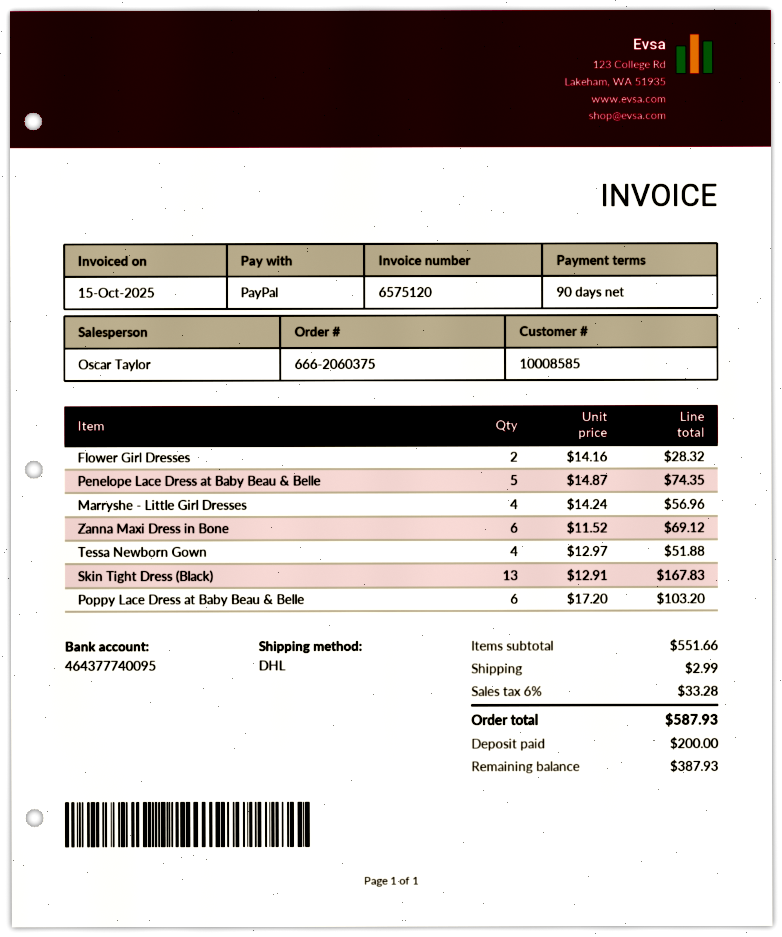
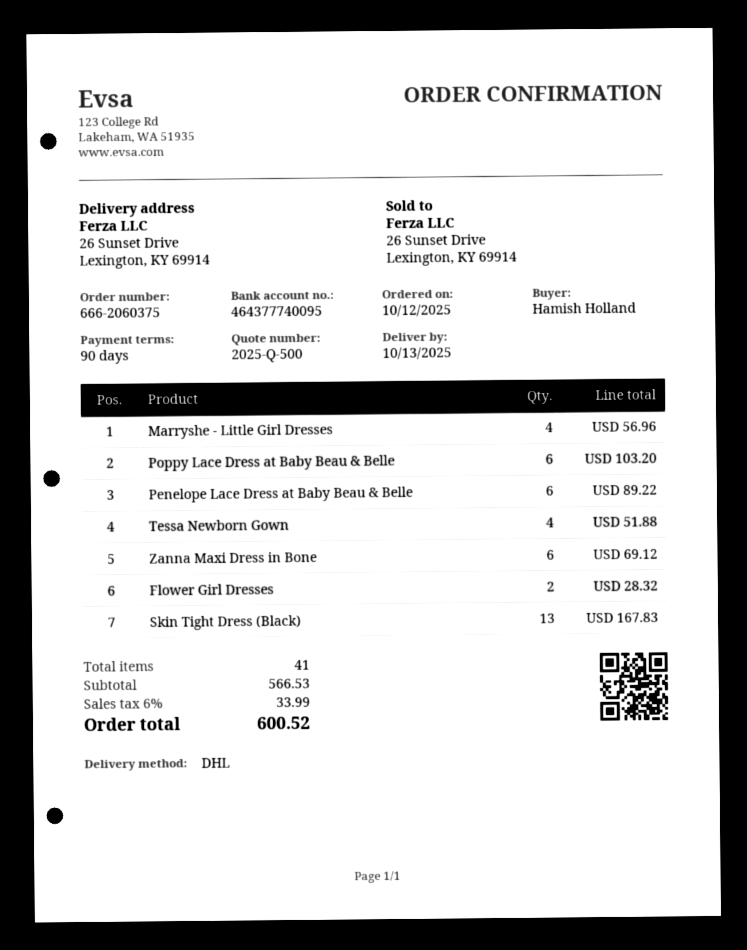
Penelope Lace Dress at Baby Beau & Belle: 5 for 74.35 -> 6 for 89.22
subtotal: 551.66 -> 566.53
shipping: 2.99 -> none
tax: 6% = 33.28 -> 6% = 33.99
total: 587.93 -> 600.52

